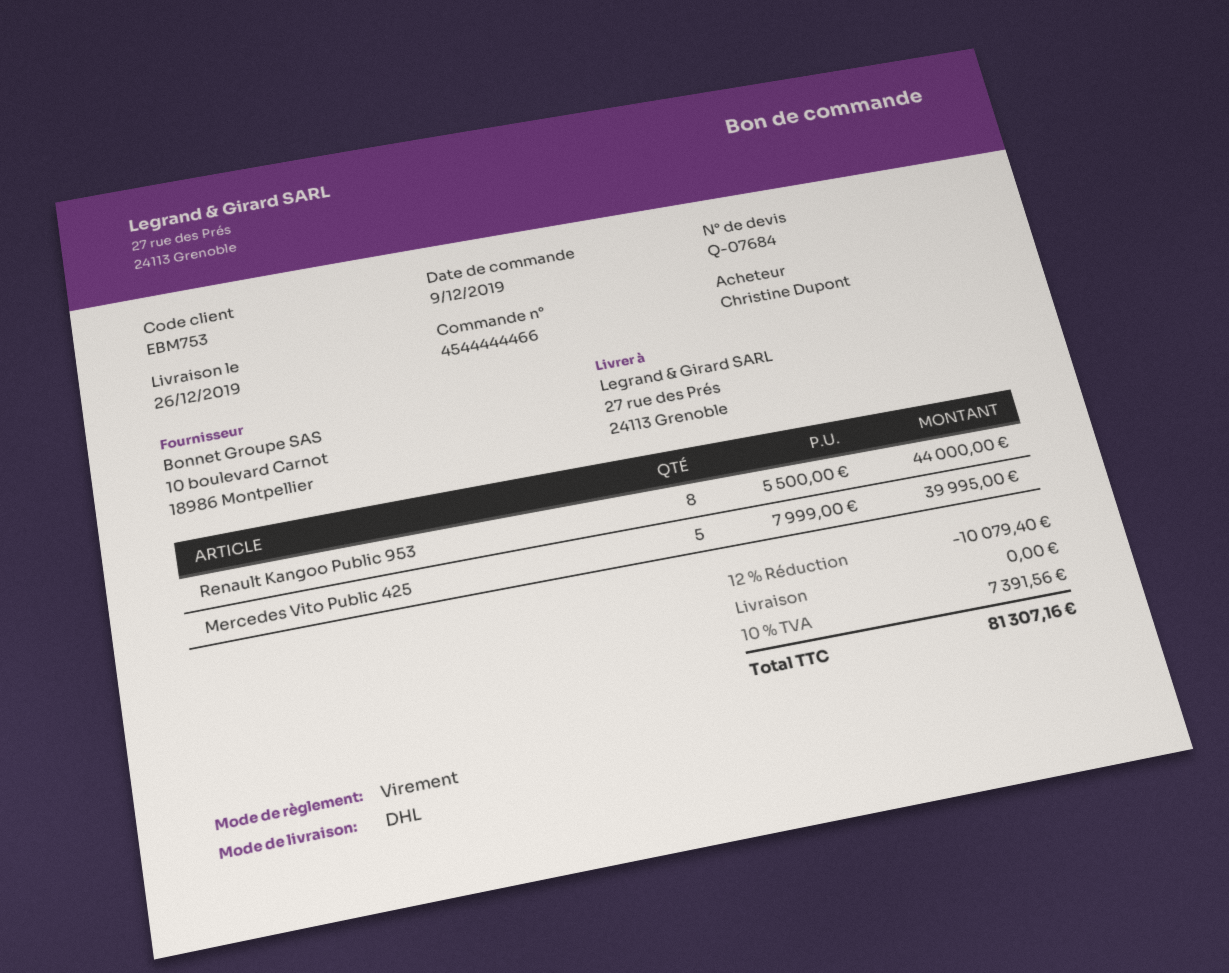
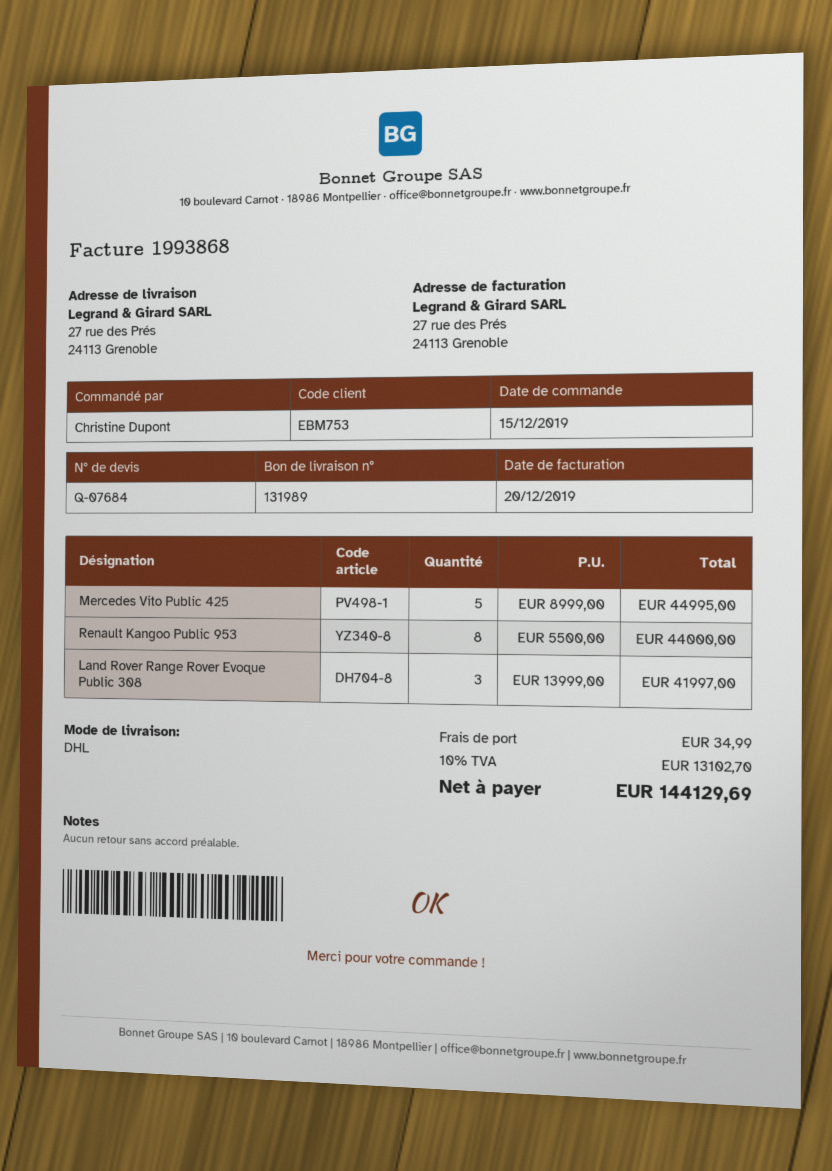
order date: 2019-12-09 -> 2019-12-15
Mercedes Vito Public 425: 5 x 7999.00 = 39995.00 -> 5 x 8999.00 = 44995.00
Land Rover Range Rover Evoque Public 308: none -> 3 x 13999.00 = 41997.00
discount: 12% = 10079.40 -> none
shipping: 0.00 -> 34.99
tax: 10% = 7391.56 -> 10% = 13102.70
total: 81307.16 -> 144129.69

